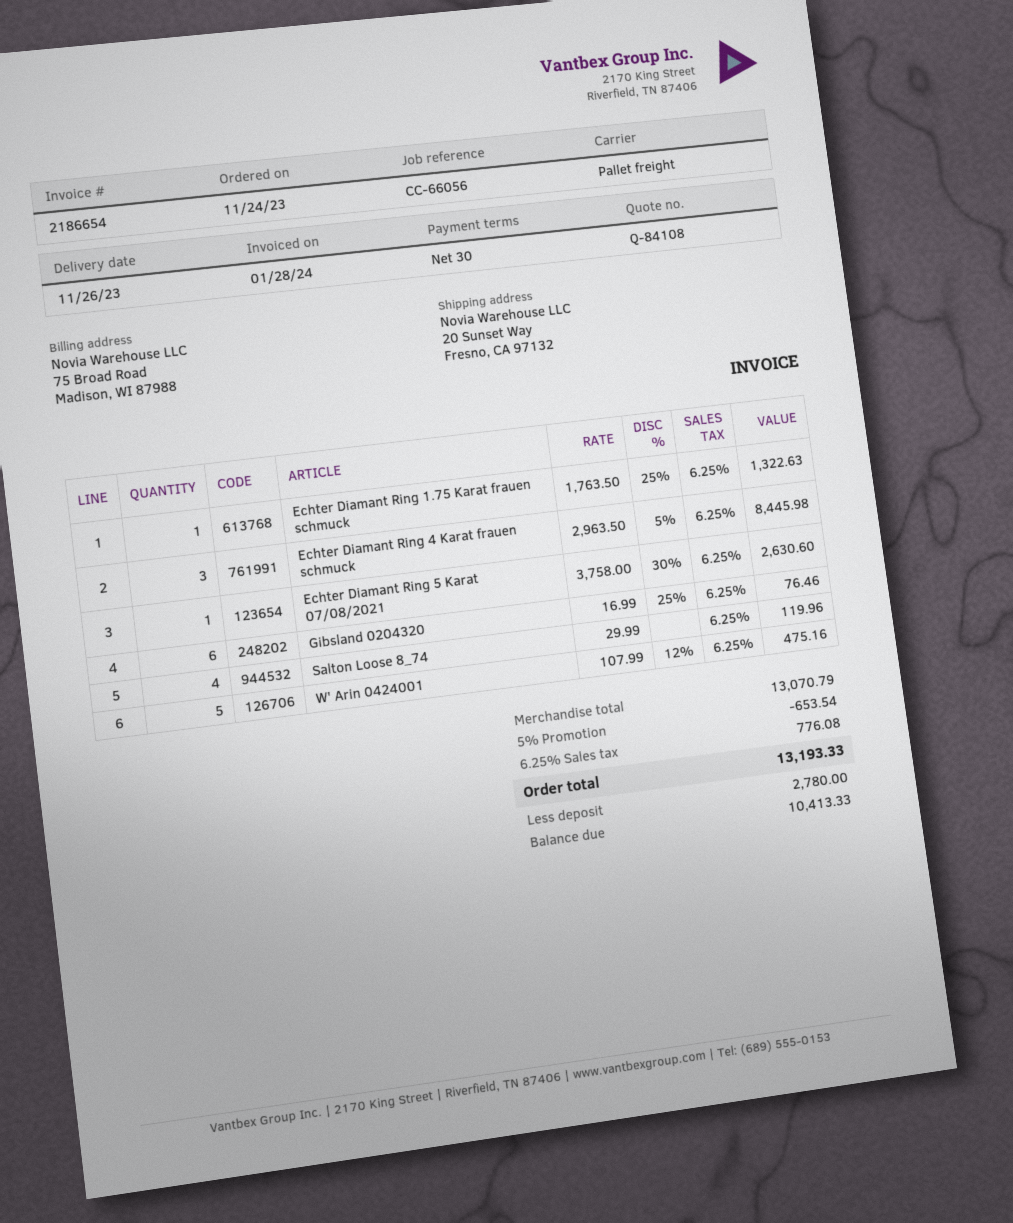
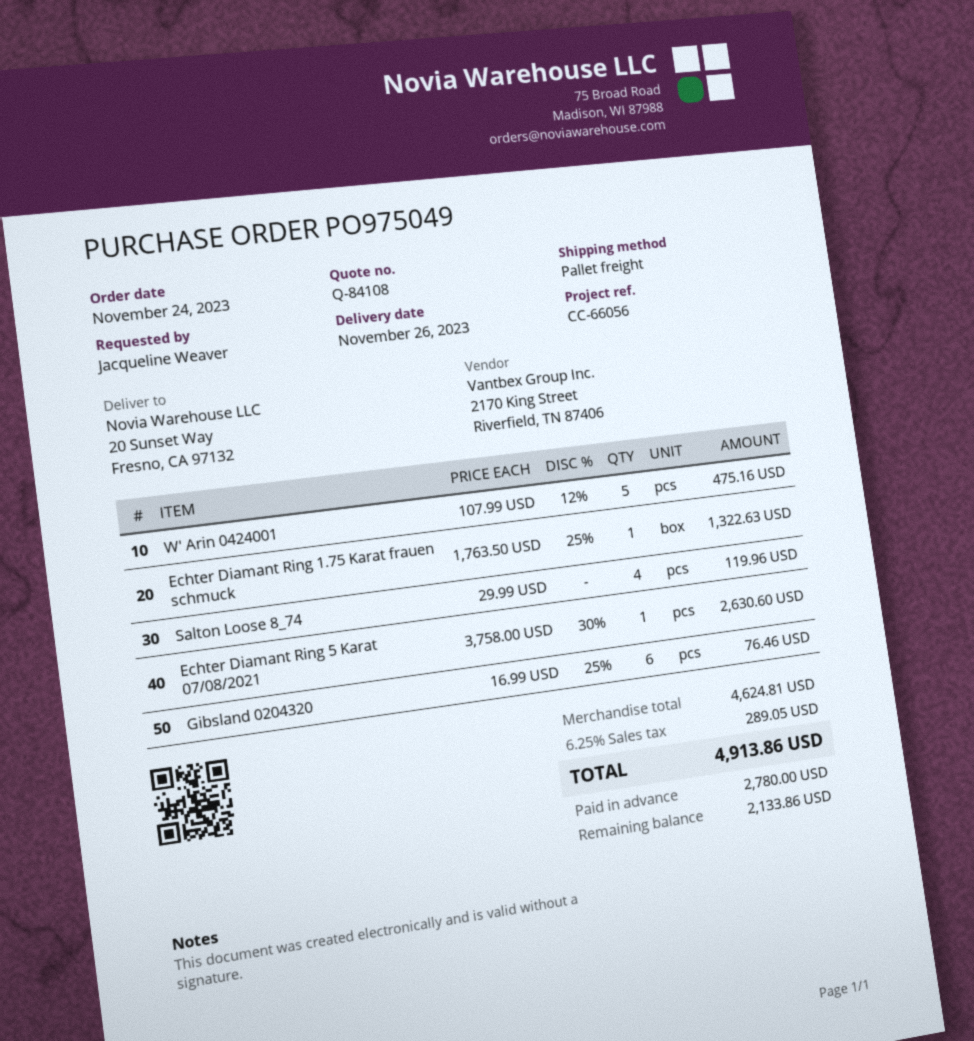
Echter Diamant Ring 4 Karat frauen schmuck: 3 x 2963.50 - 5% = 8445.98 -> none
subtotal: 13070.79 -> 4624.81
discount: 5% = 653.54 -> none
tax: 6.25% = 776.08 -> 6.25% = 289.05
total: 13193.33 -> 4913.86
balance: 10413.33 -> 2133.86

